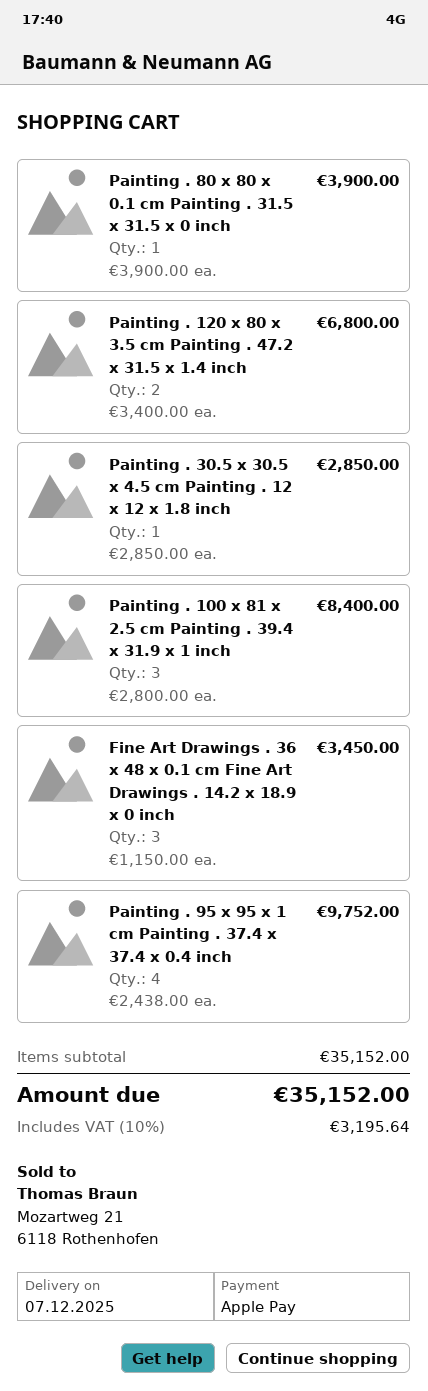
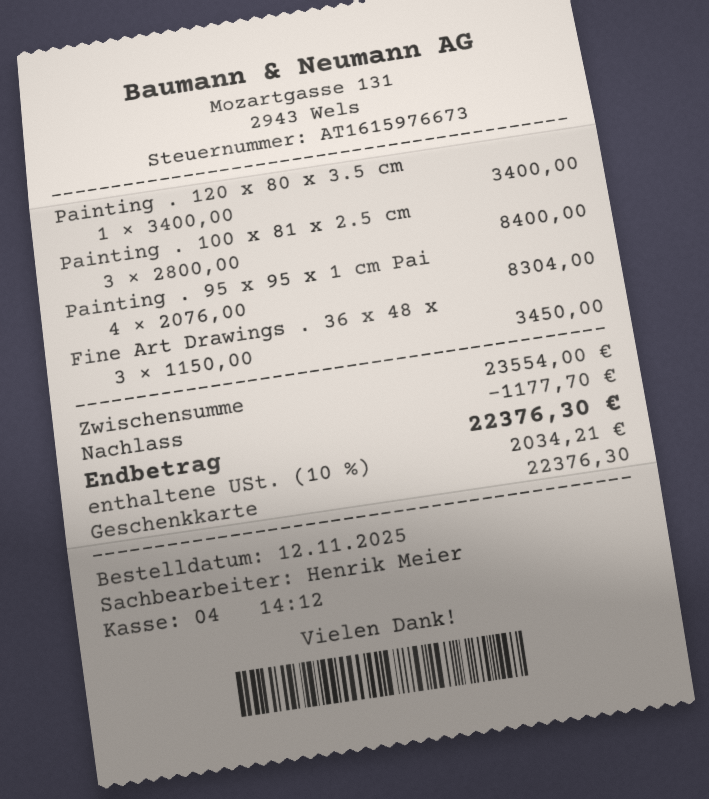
payment method: Apple Pay -> gift card
Painting . 80 x 80 x 0.1 cm Painting . 31.5 x 31.5 x 0 inch: 1 x 3900.00 = 3900.00 -> none
Painting . 120 x 80 x 3.5 cm Painting . 47.2 x 31.5 x 1.4 inch: 2 x 3400.00 = 6800.00 -> 1 x 3400.00 = 3400.00
Painting . 30.5 x 30.5 x 4.5 cm Painting . 12 x 12 x 1.8 inch: 1 x 2850.00 = 2850.00 -> none
Painting . 95 x 95 x 1 cm Painting . 37.4 x 37.4 x 0.4 inch: 4 x 2438.00 = 9752.00 -> 4 x 2076.00 = 8304.00
subtotal: 35152.00 -> 23554.00
discount: none -> 1177.70
tax: 10% = 3195.64 -> 10% = 2034.21
total: 35152.00 -> 22376.30

